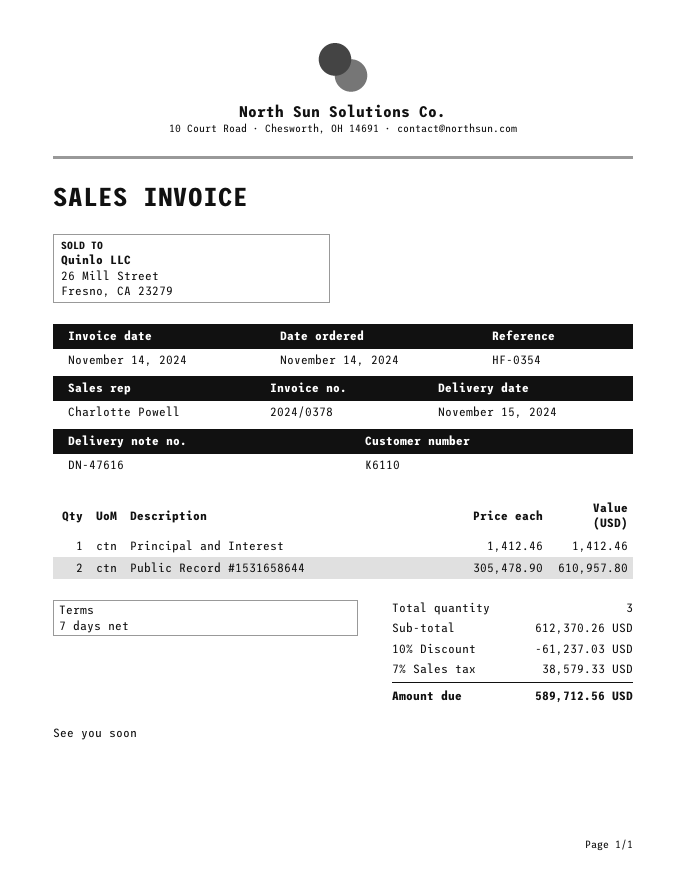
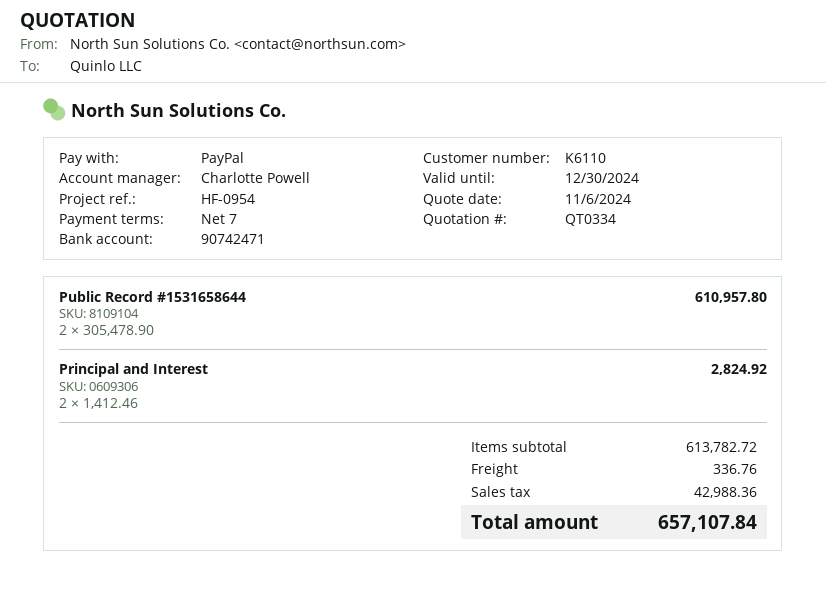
reference: HF-0354 -> HF-0954
Principal and Interest: 1 x 1412.46 = 1412.46 -> 2 x 1412.46 = 2824.92
subtotal: 612370.26 -> 613782.72
discount: 10% = 61237.03 -> none
shipping: none -> 336.76
tax: 38579.33 -> 42988.36
total: 589712.56 -> 657107.84

